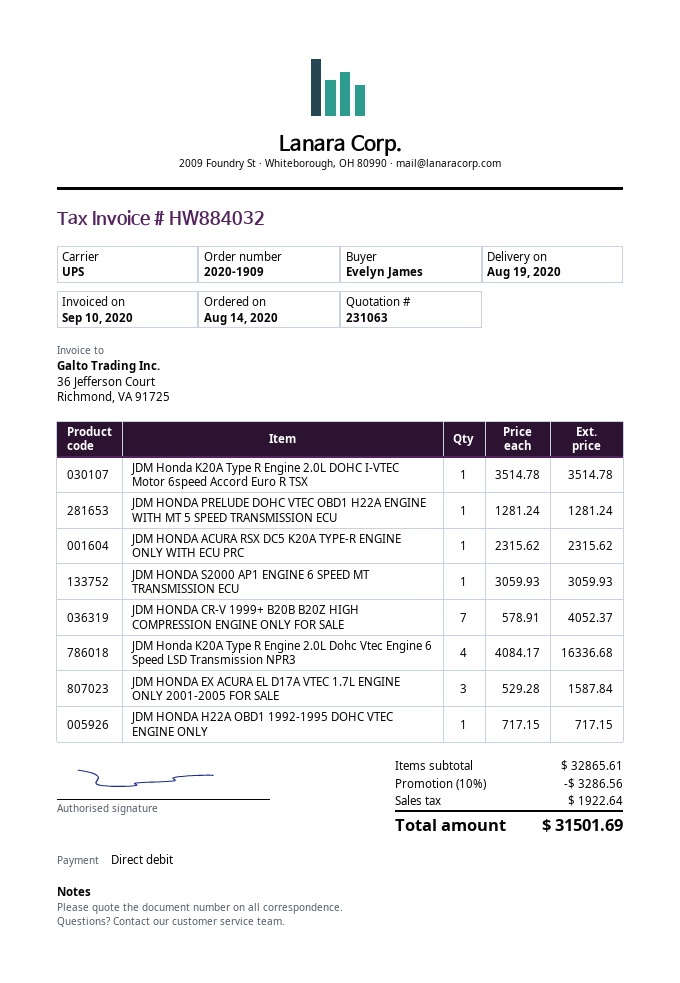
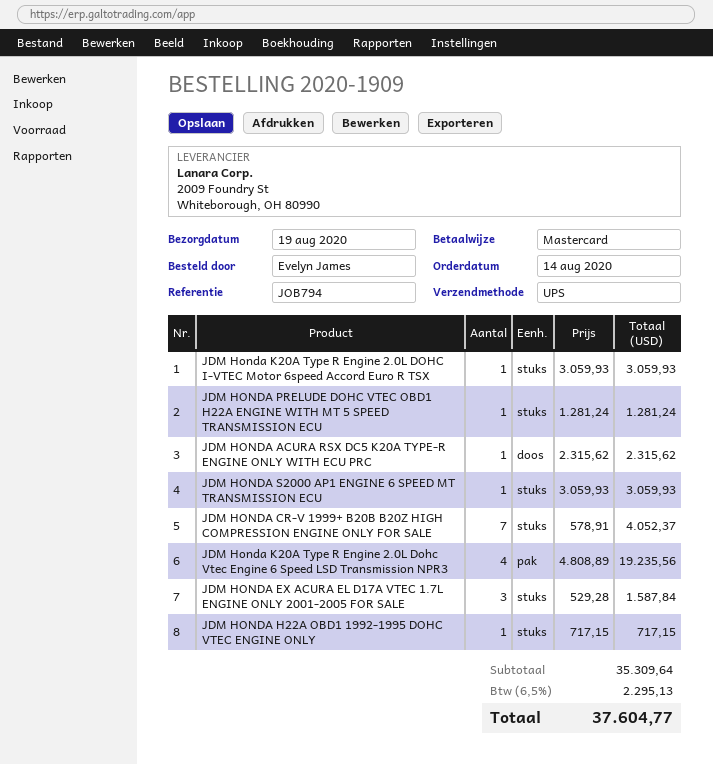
payment method: direct debit -> Mastercard
JDM Honda K20A Type R Engine 2.0L DOHC I-VTEC Motor 6speed Accord Euro R TSX: 1 x 3514.78 = 3514.78 -> 1 x 3059.93 = 3059.93
JDM Honda K20A Type R Engine 2.0L Dohc Vtec Engine 6 Speed LSD Transmission NPR3: 4 x 4084.17 = 16336.68 -> 4 x 4808.89 = 19235.56
subtotal: 32865.61 -> 35309.64
discount: 10% = 3286.56 -> none
tax: 1922.64 -> 2295.13
total: 31501.69 -> 37604.77

